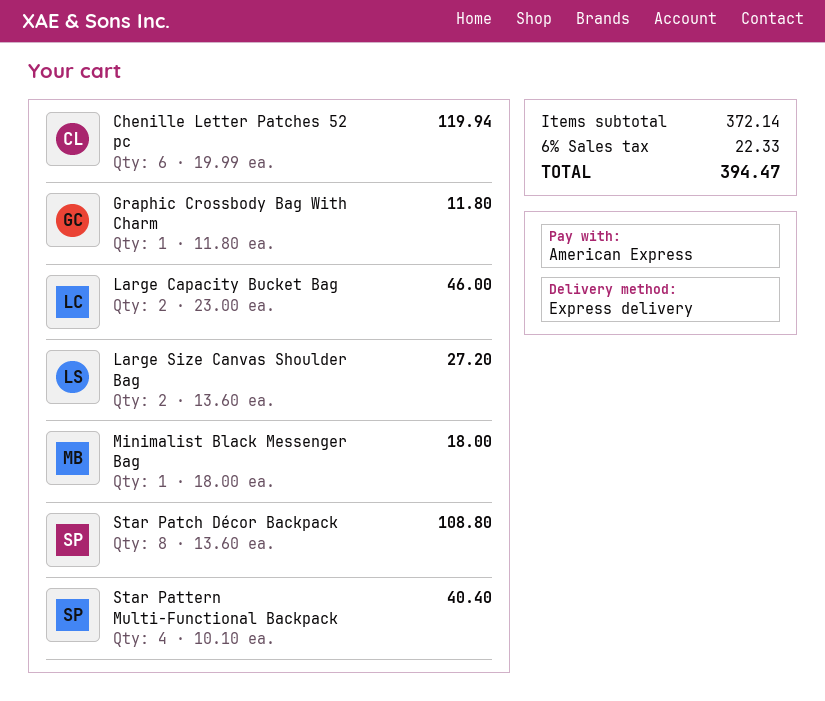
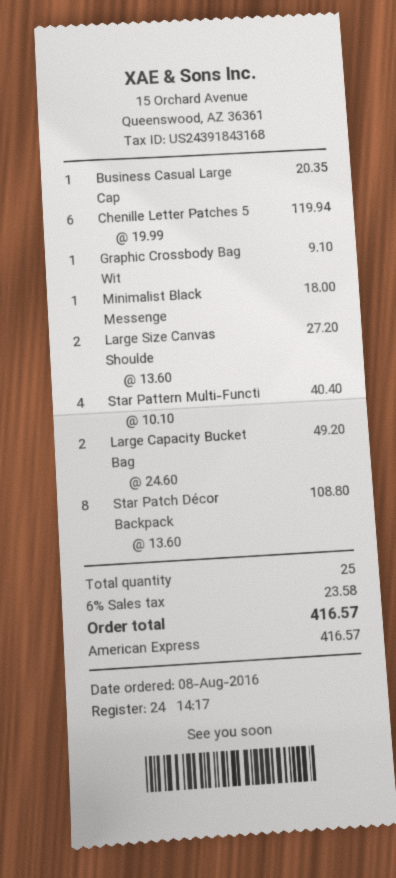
Graphic Crossbody Bag With Charm: 1 x 11.80 = 11.80 -> 1 x 9.10 = 9.10
Large Capacity Bucket Bag: 2 x 23.00 = 46.00 -> 2 x 24.60 = 49.20
Business Casual Large Cap: none -> 1 x 20.35 = 20.35
tax: 6% = 22.33 -> 6% = 23.58
total: 394.47 -> 416.57

